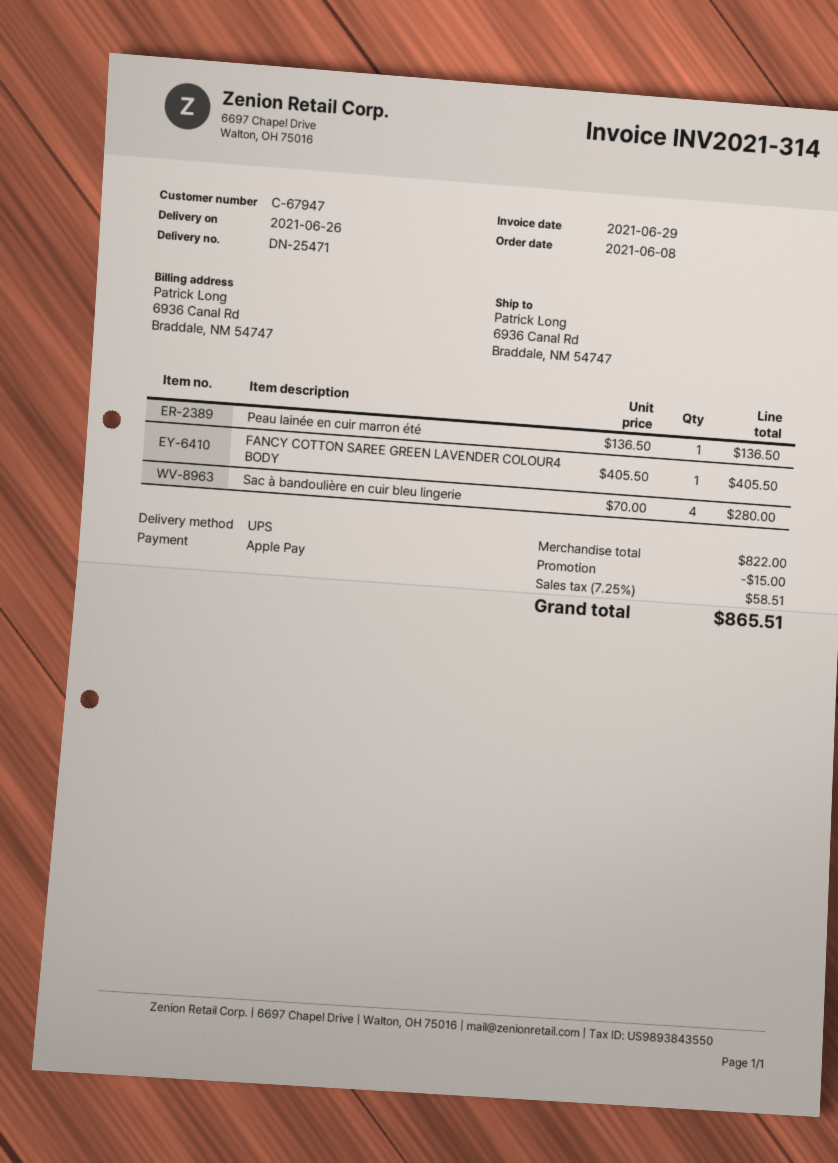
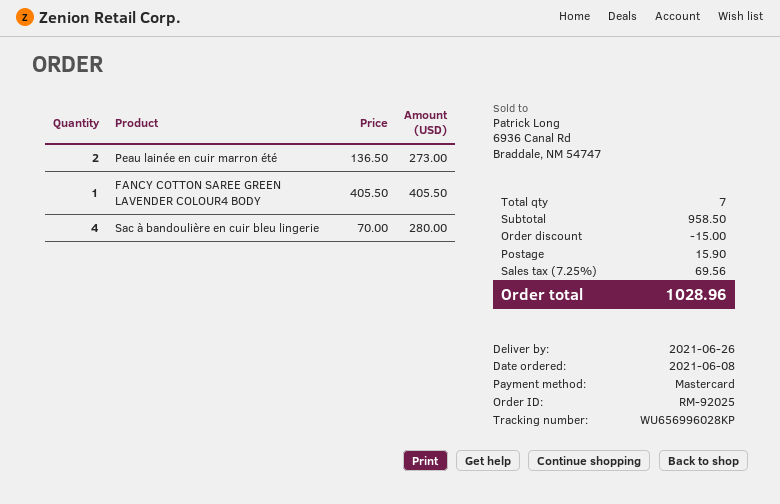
payment method: Apple Pay -> Mastercard
Peau lainée en cuir marron été: 1 x 136.50 = 136.50 -> 2 x 136.50 = 273.00
subtotal: 822.00 -> 958.50
shipping: none -> 15.90
tax: 7.25% = 58.51 -> 7.25% = 69.56
total: 865.51 -> 1028.96

